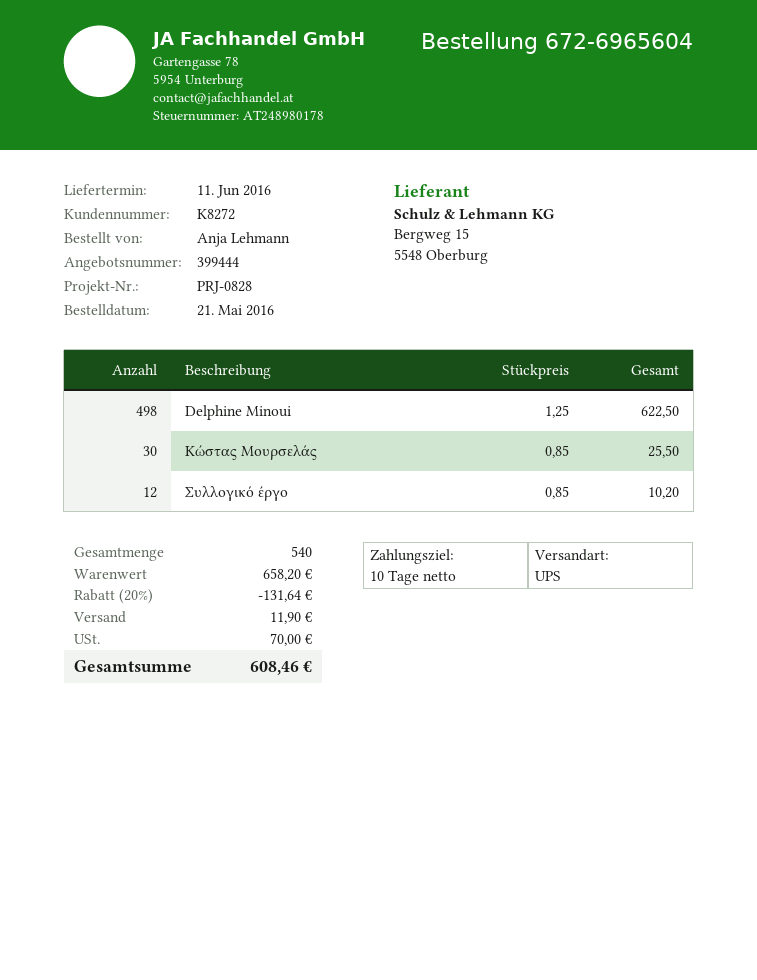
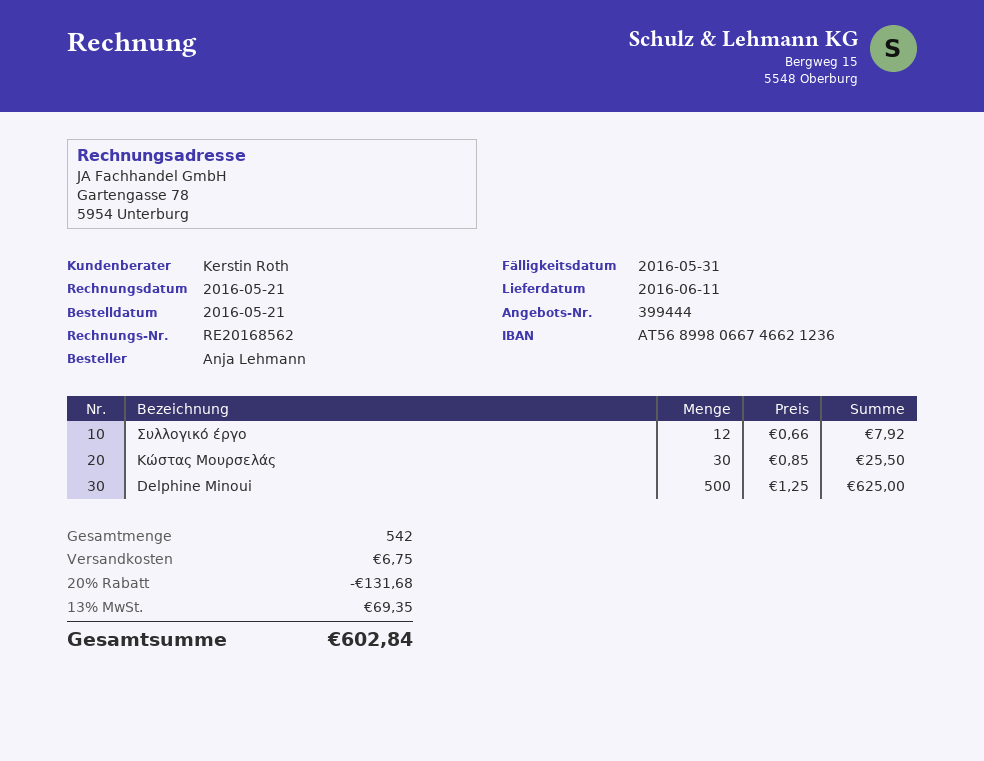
Delphine Minoui: 498 x 1.25 = 622.50 -> 500 x 1.25 = 625.00
Συλλογικό έργο: 12 x 0.85 = 10.20 -> 12 x 0.66 = 7.92
total quantity: 540 -> 542
discount: 20% = 131.64 -> 20% = 131.68
shipping: 11.90 -> 6.75
tax: 70.00 -> 69.35
total: 608.46 -> 602.84

